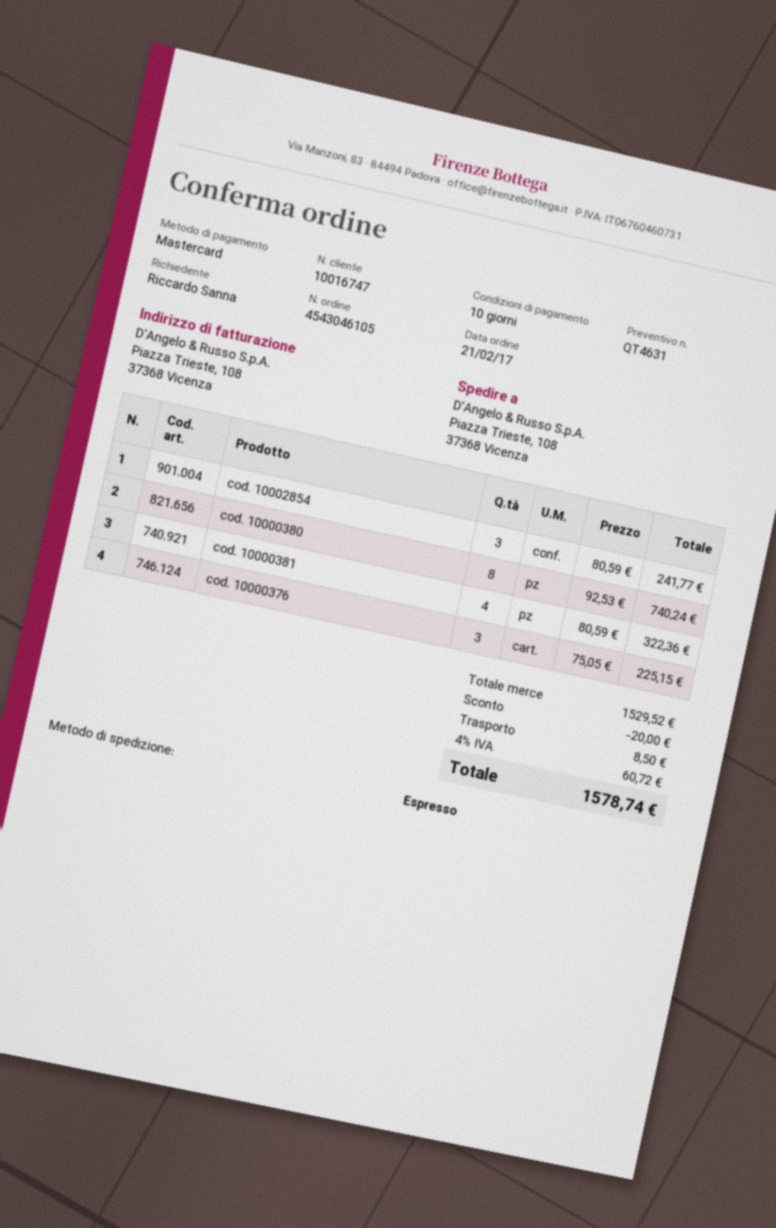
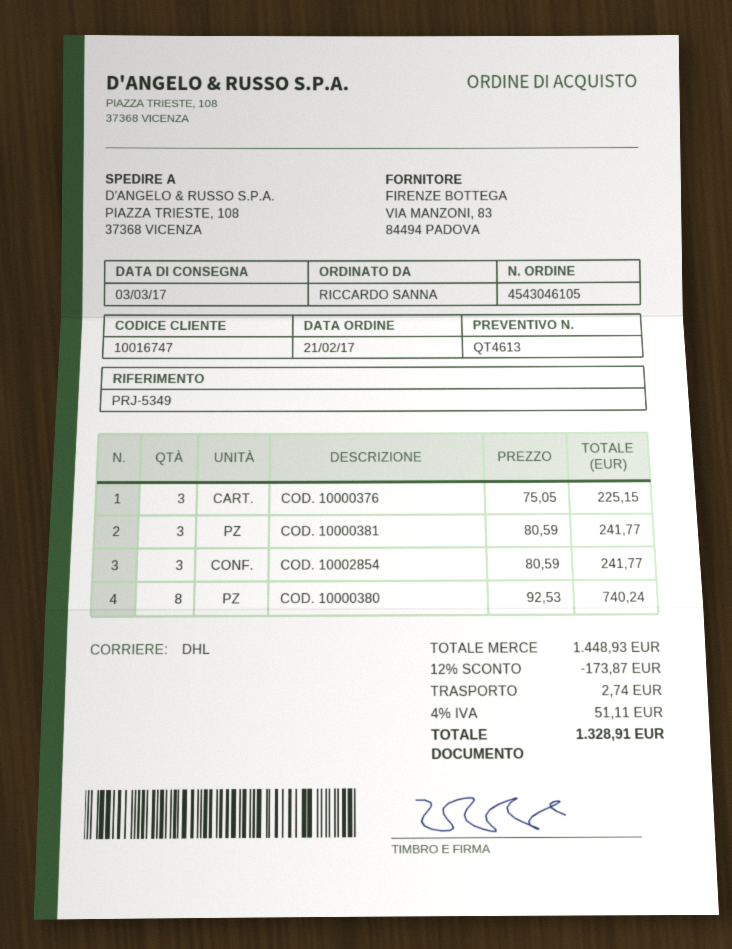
quote number: QT4631 -> QT4613
shipping method: express -> DHL
cod. 10000381: 4 x 80.59 = 322.36 -> 3 x 80.59 = 241.77
subtotal: 1529.52 -> 1448.93
discount: 20.00 -> 173.87
shipping: 8.50 -> 2.74
tax: 4% = 60.72 -> 4% = 51.11
total: 1578.74 -> 1328.91

